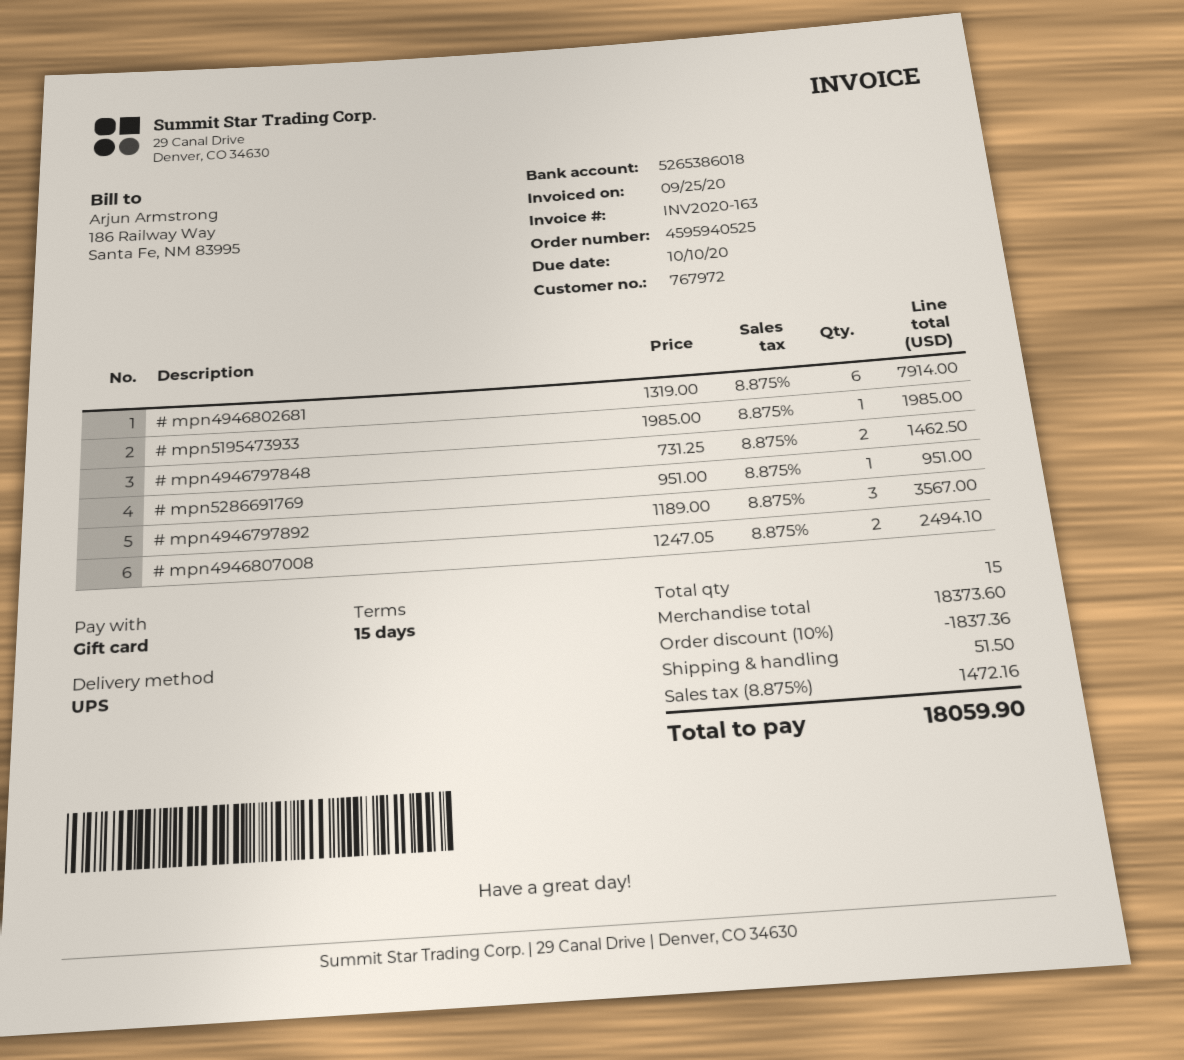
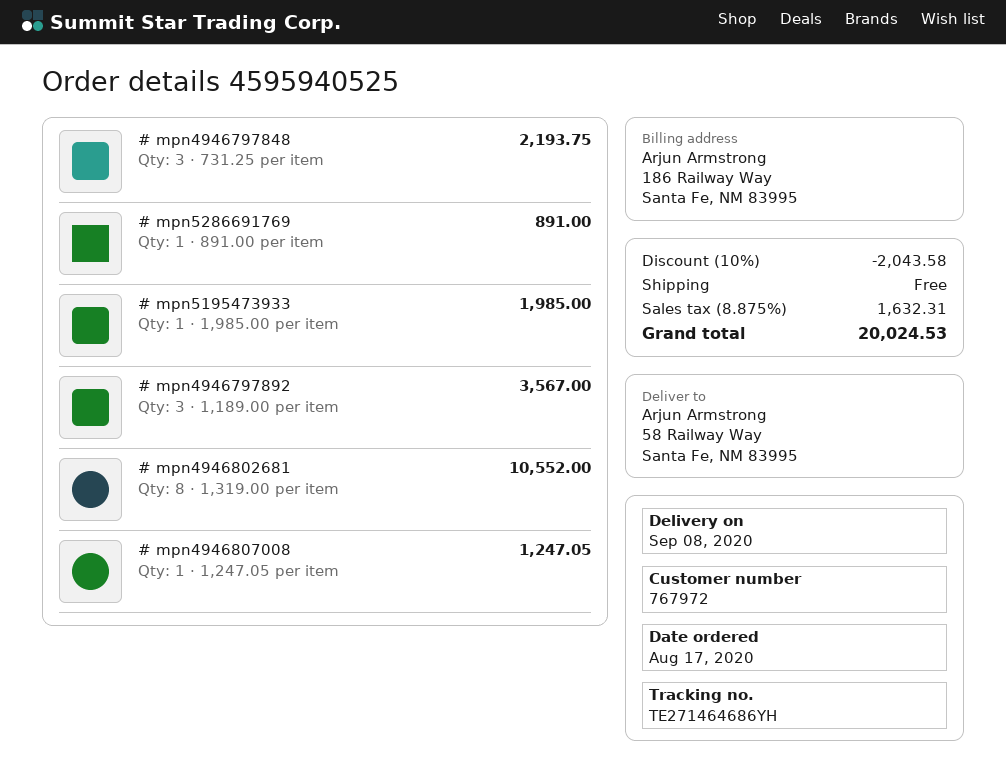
# mpn4946802681: 6 x 1319.00 = 7914.00 -> 8 x 1319.00 = 10552.00
# mpn4946797848: 2 x 731.25 = 1462.50 -> 3 x 731.25 = 2193.75
# mpn5286691769: 1 x 951.00 = 951.00 -> 1 x 891.00 = 891.00
# mpn4946807008: 2 x 1247.05 = 2494.10 -> 1 x 1247.05 = 1247.05
discount: 10% = 1837.36 -> 10% = 2043.58
shipping: 51.50 -> 0.00
tax: 8.875% = 1472.16 -> 8.875% = 1632.31
total: 18059.90 -> 20024.53

